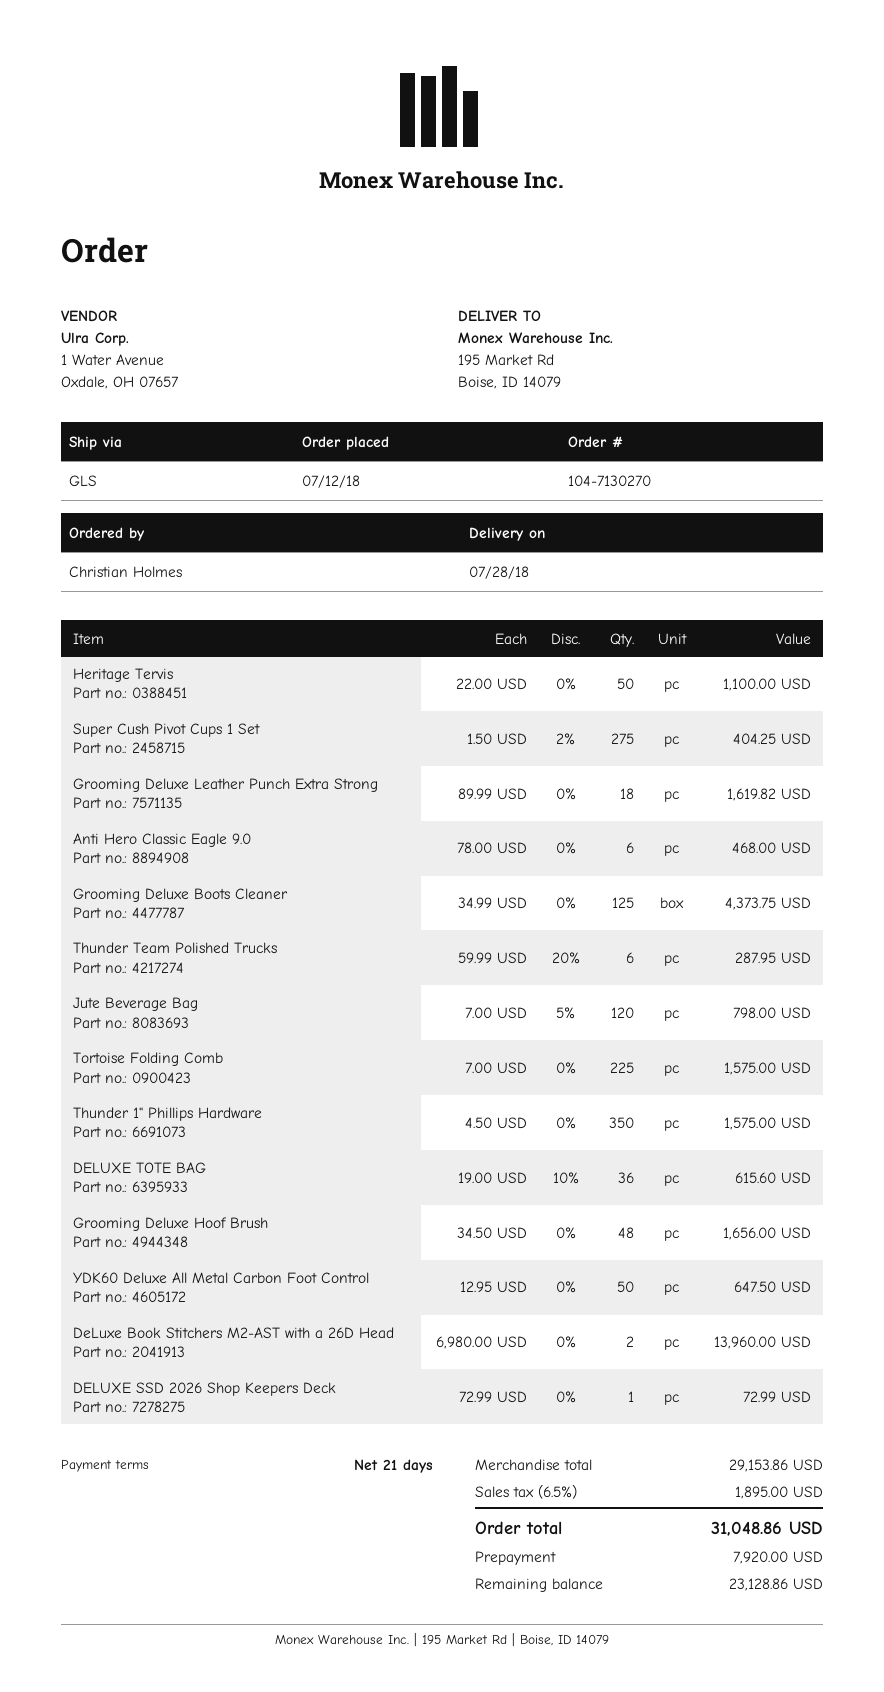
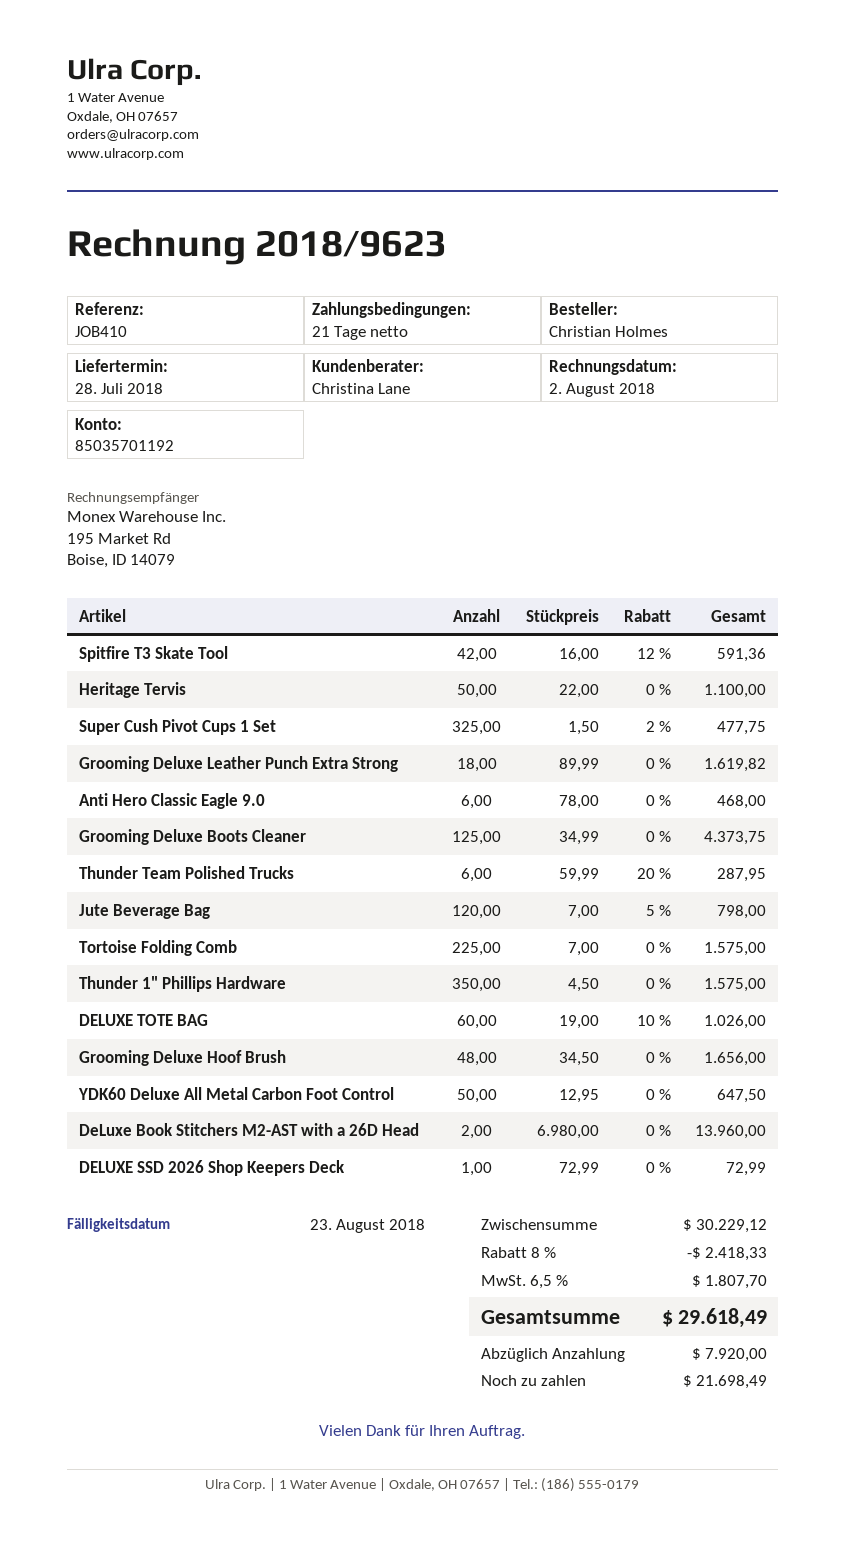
Super Cush Pivot Cups 1 Set: 275 x 1.50 - 2% = 404.25 -> 325 x 1.50 - 2% = 477.75
DELUXE TOTE BAG: 36 x 19.00 - 10% = 615.60 -> 60 x 19.00 - 10% = 1026.00
Spitfire T3 Skate Tool: none -> 42 x 16.00 - 12% = 591.36
subtotal: 29153.86 -> 30229.12
discount: none -> 8% = 2418.33
tax: 6.5% = 1895.00 -> 6.5% = 1807.70
total: 31048.86 -> 29618.49
balance: 23128.86 -> 21698.49

